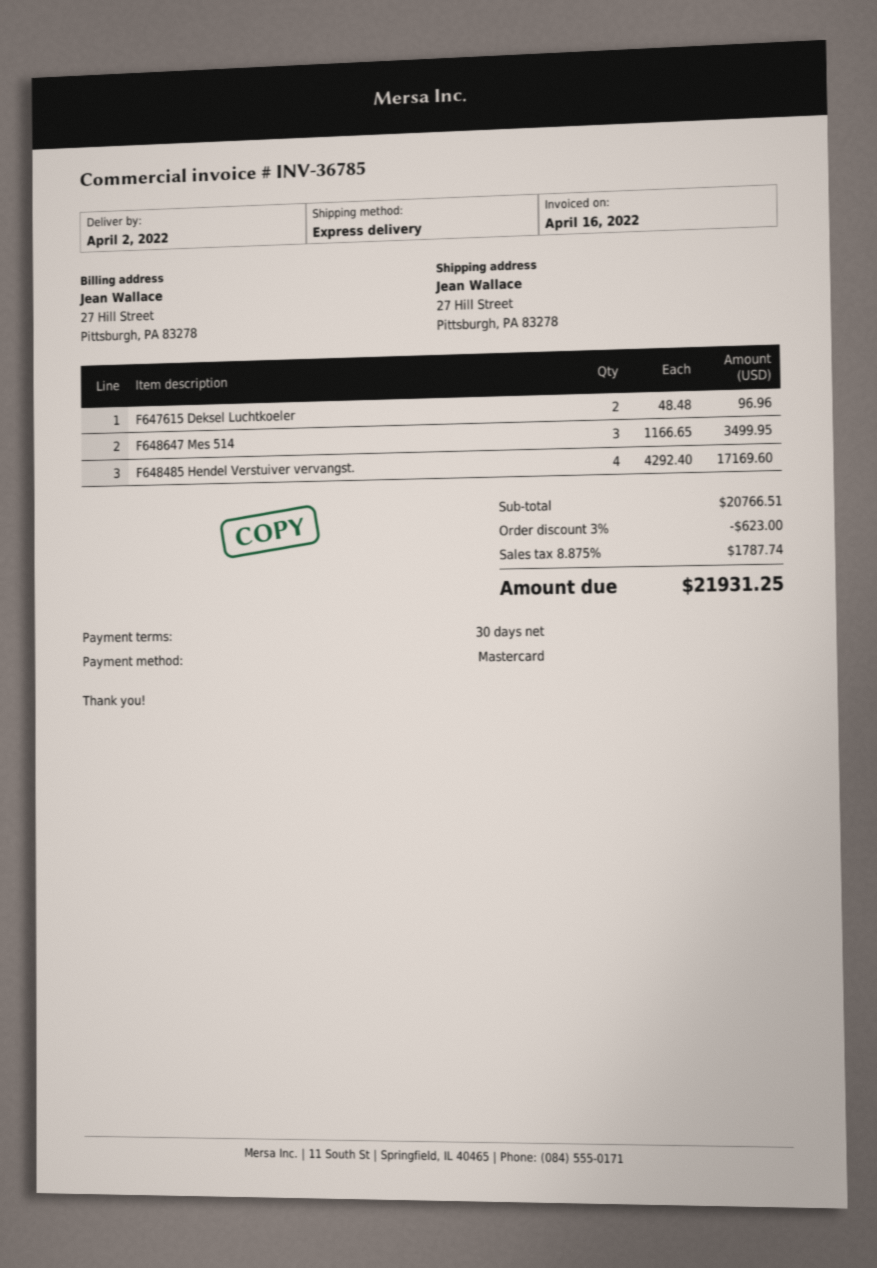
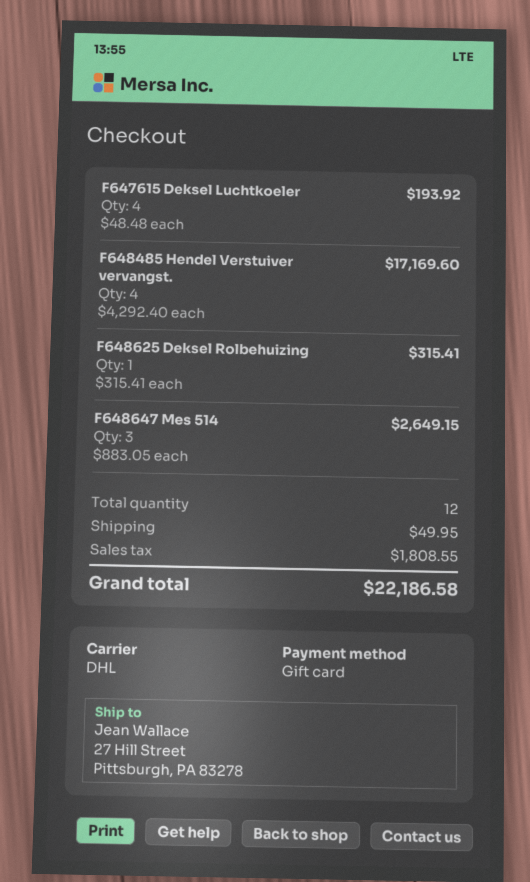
payment method: Mastercard -> gift card
shipping method: express -> DHL
F647615 Deksel Luchtkoeler: 2 x 48.48 = 96.96 -> 4 x 48.48 = 193.92
F648647 Mes 514: 3 x 1166.65 = 3499.95 -> 3 x 883.05 = 2649.15
F648625 Deksel Rolbehuizing: none -> 1 x 315.41 = 315.41
discount: 3% = 623.00 -> none
shipping: none -> 49.95
tax: 1787.74 -> 1808.55
total: 21931.25 -> 22186.58

